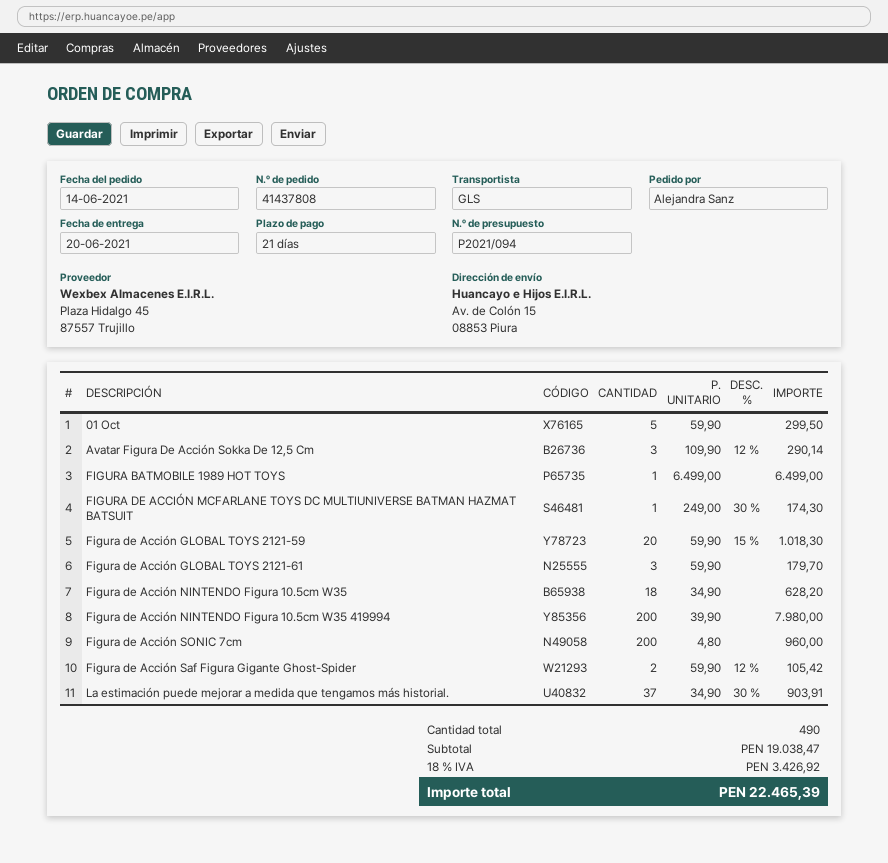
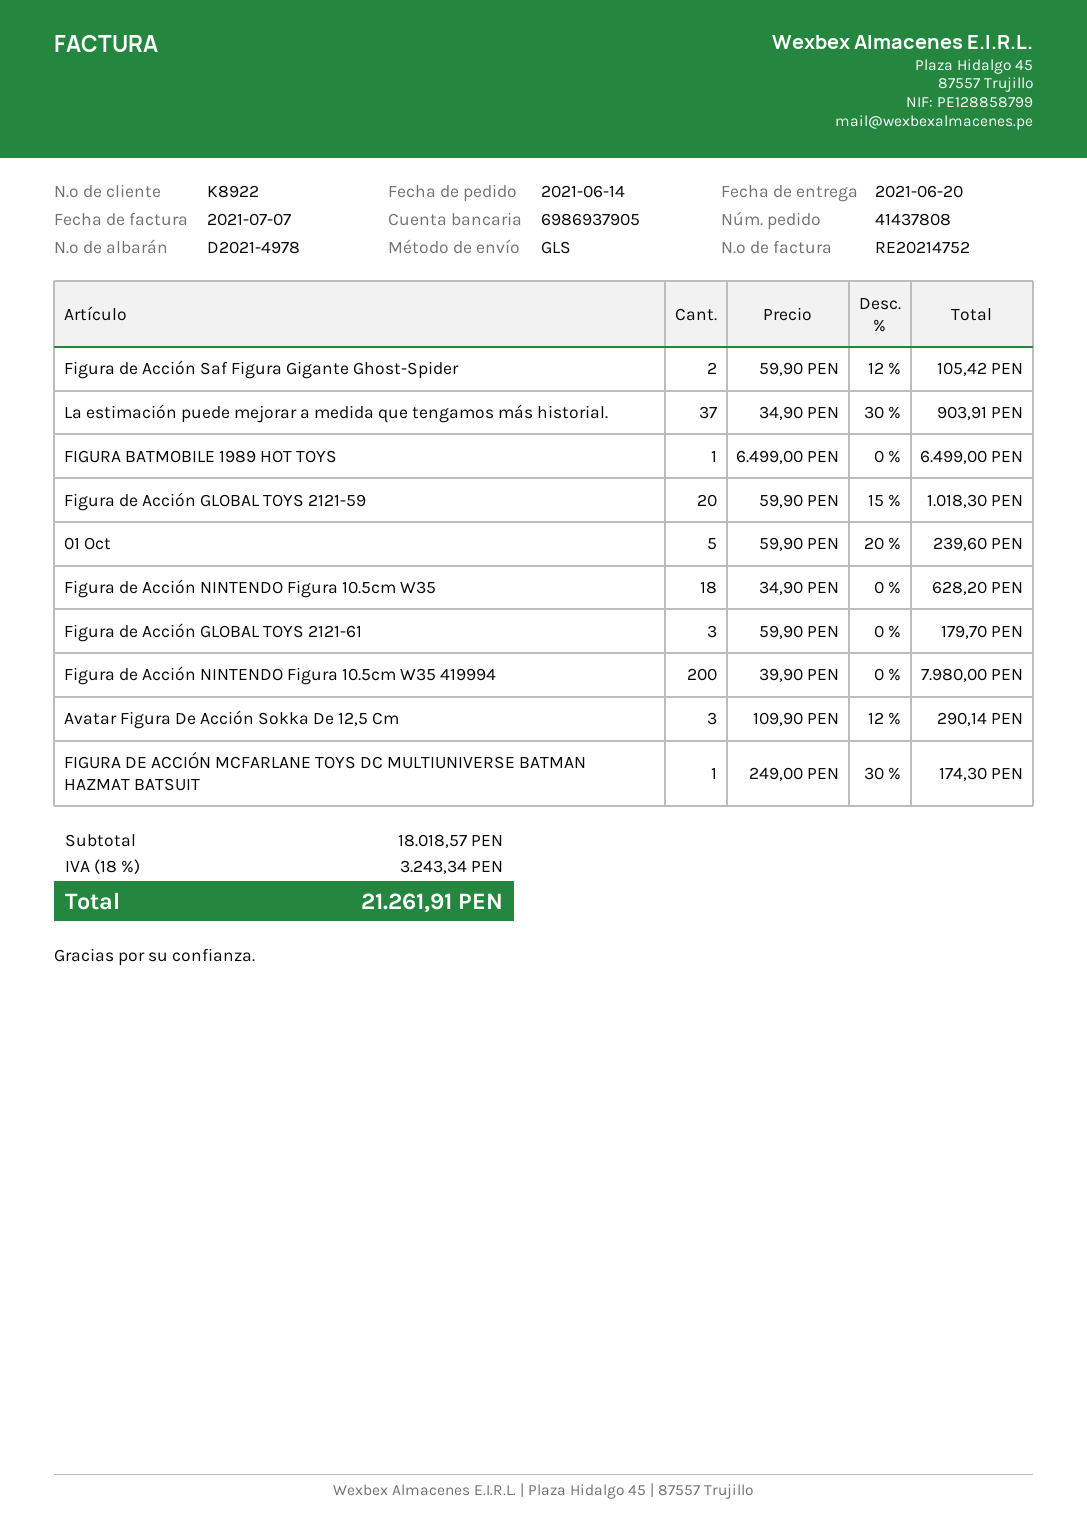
01 Oct: 5 x 59.90 = 299.50 -> 5 x 59.90 - 20% = 239.60
Figura de Acción SONIC 7cm: 200 x 4.80 = 960.00 -> none
subtotal: 19038.47 -> 18018.57
tax: 18% = 3426.92 -> 18% = 3243.34
total: 22465.39 -> 21261.91

